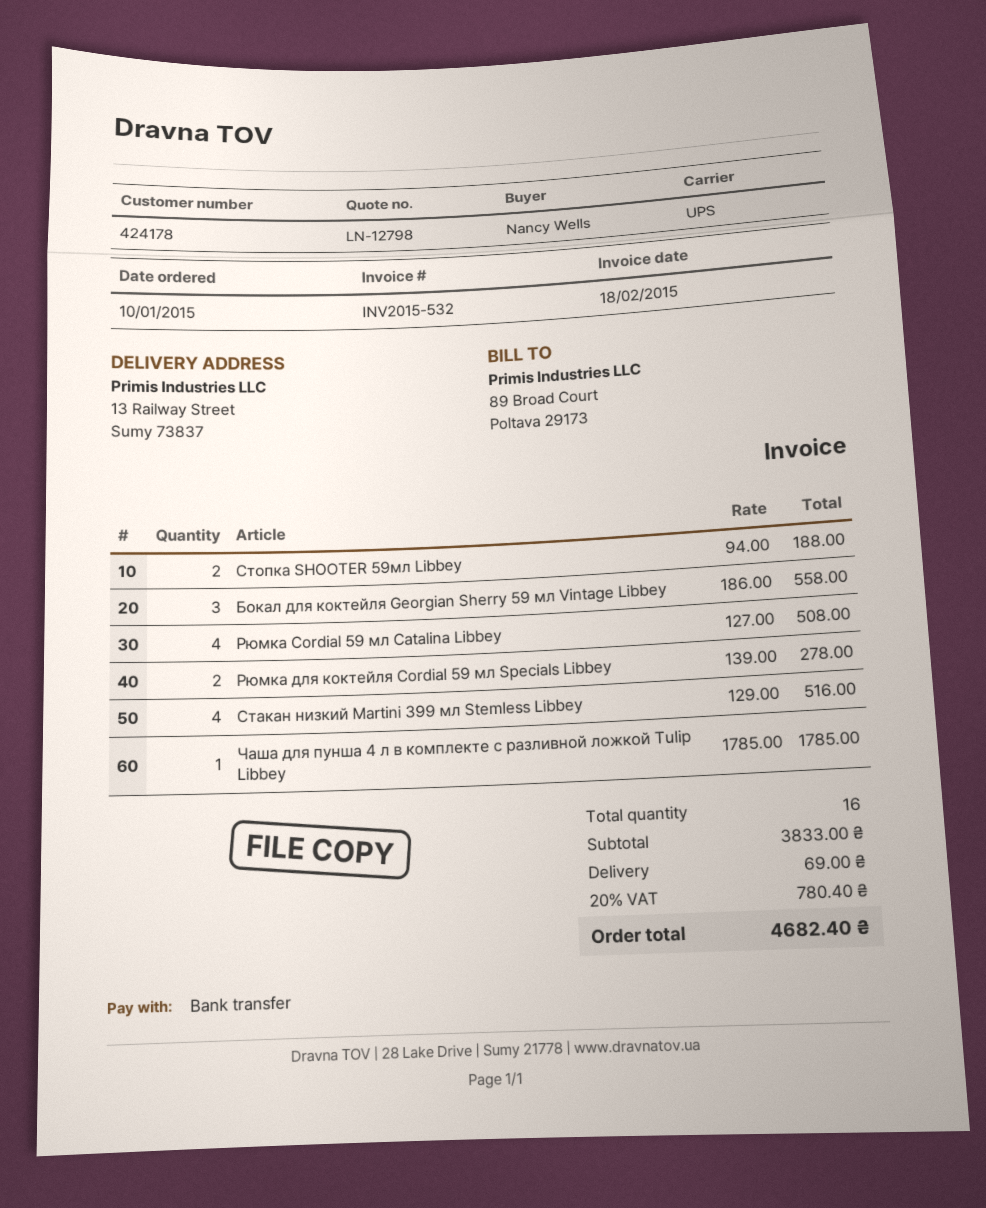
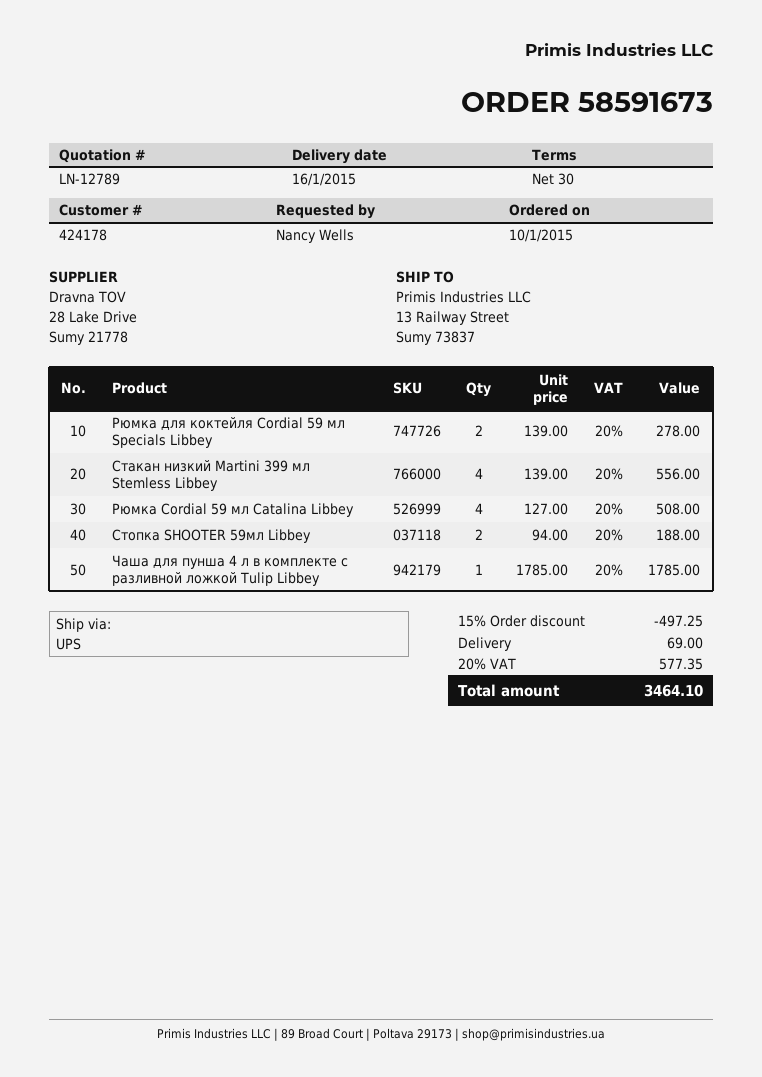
quote number: LN-12798 -> LN-12789
Бокал для коктейля Georgian Sherry 59 мл Vintage Libbey: 3 x 186.00 = 558.00 -> none
Стакан низкий Martini 399 мл Stemless Libbey: 4 x 129.00 = 516.00 -> 4 x 139.00 = 556.00
discount: none -> 15% = 497.25
tax: 20% = 780.40 -> 20% = 577.35
total: 4682.40 -> 3464.10

